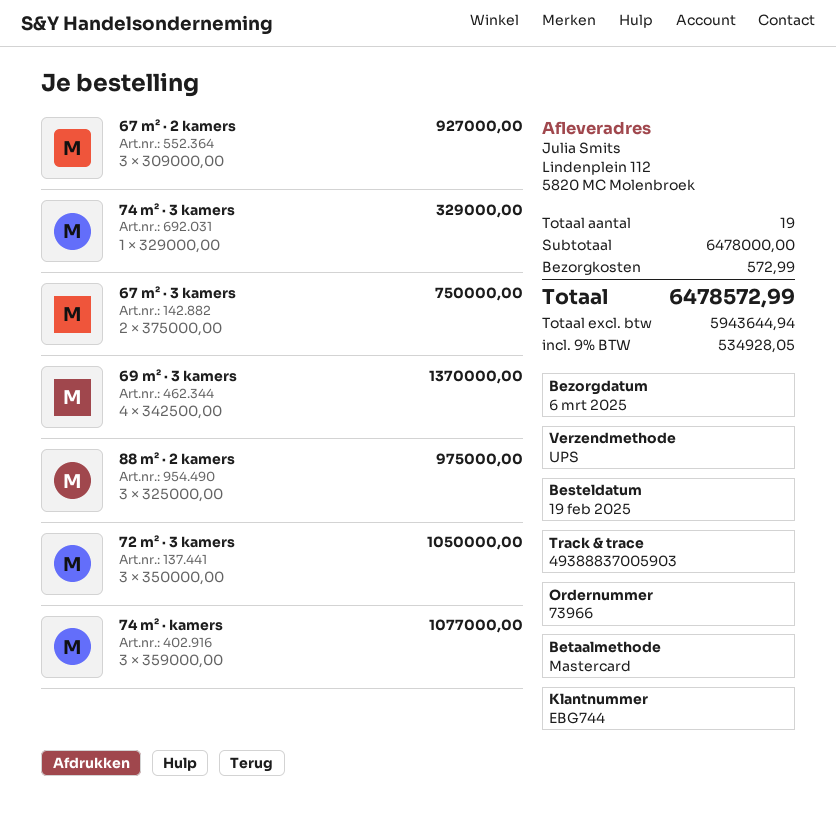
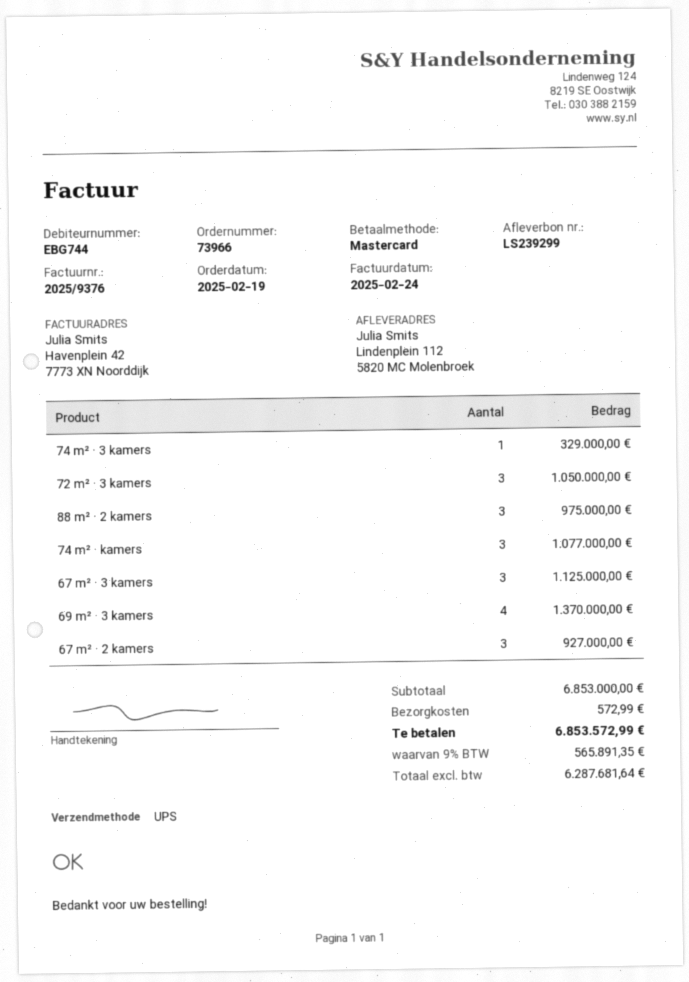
67 m² · 3 kamers: 2 for 750000.00 -> 3 for 1125000.00
subtotal: 6478000.00 -> 6853000.00
net: 5943644.94 -> 6287681.64
tax: 9% = 534928.05 -> 9% = 565891.35
total: 6478572.99 -> 6853572.99

